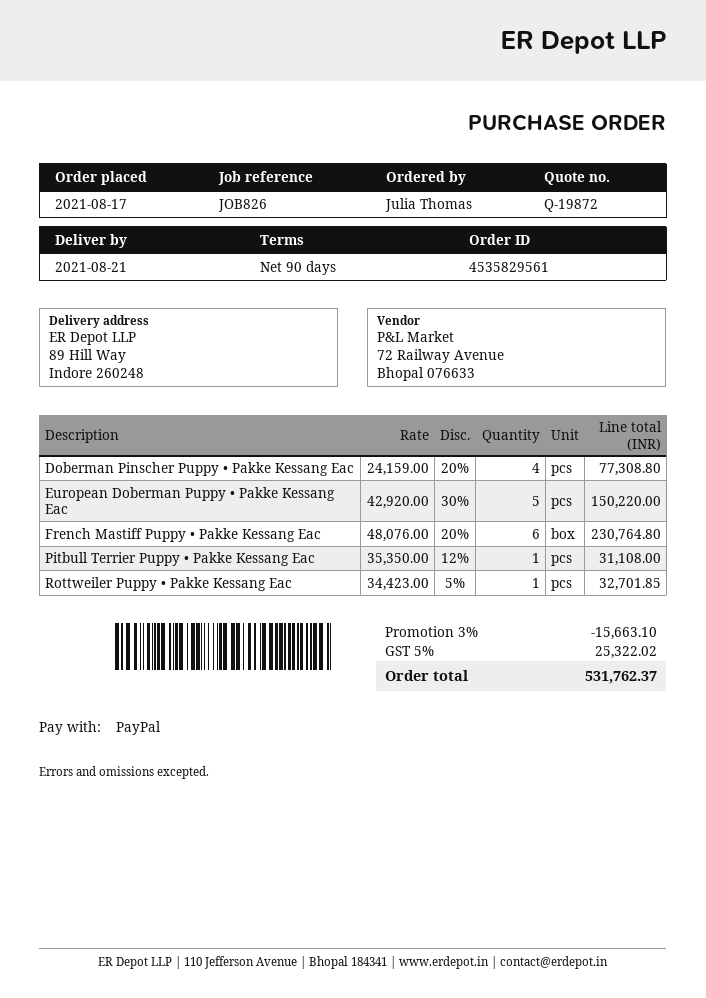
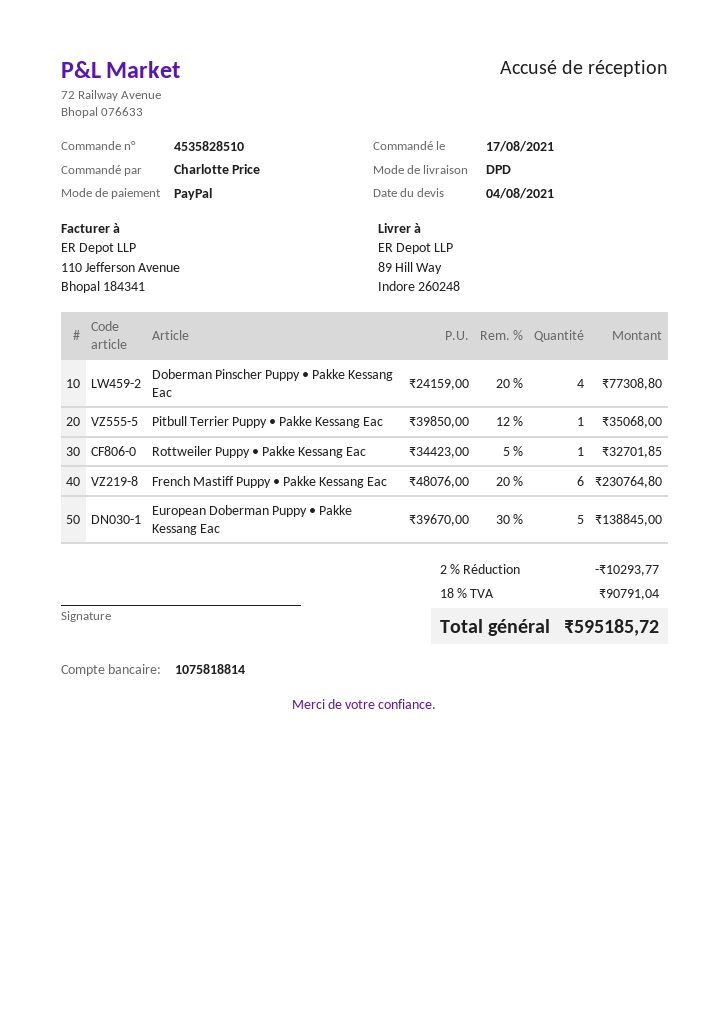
order number: 4535829561 -> 4535828510
ordered by: Julia Thomas -> Charlotte Price
European Doberman Puppy • Pakke Kessang Eac: 5 x 42920.00 - 30% = 150220.00 -> 5 x 39670.00 - 30% = 138845.00
Pitbull Terrier Puppy • Pakke Kessang Eac: 1 x 35350.00 - 12% = 31108.00 -> 1 x 39850.00 - 12% = 35068.00
discount: 3% = 15663.10 -> 2% = 10293.77
tax: 5% = 25322.02 -> 18% = 90791.04
total: 531762.37 -> 595185.72

